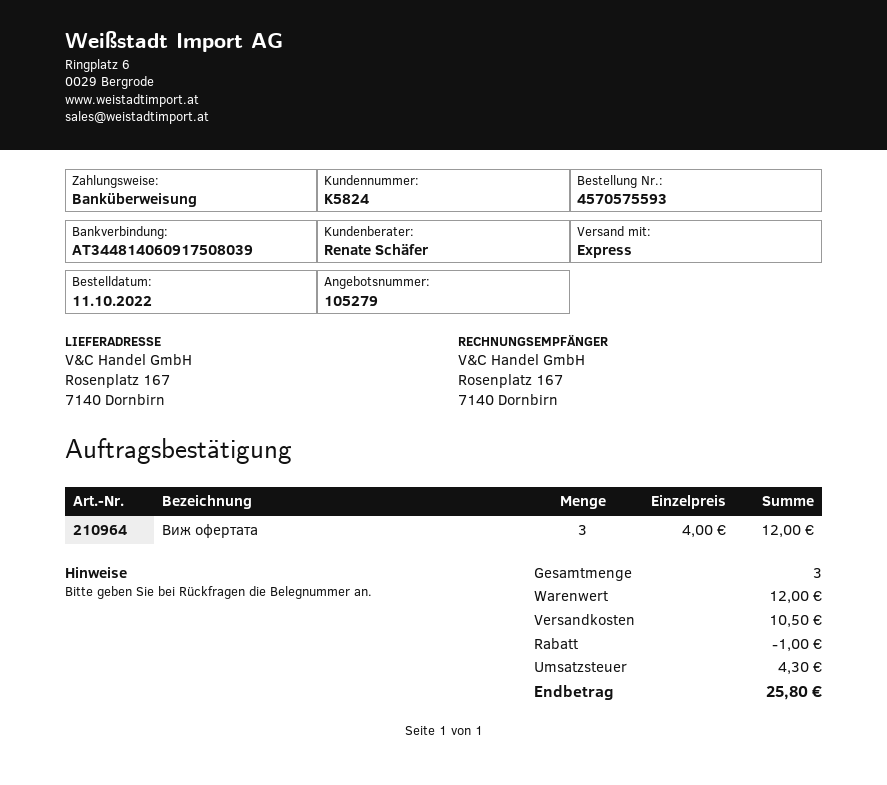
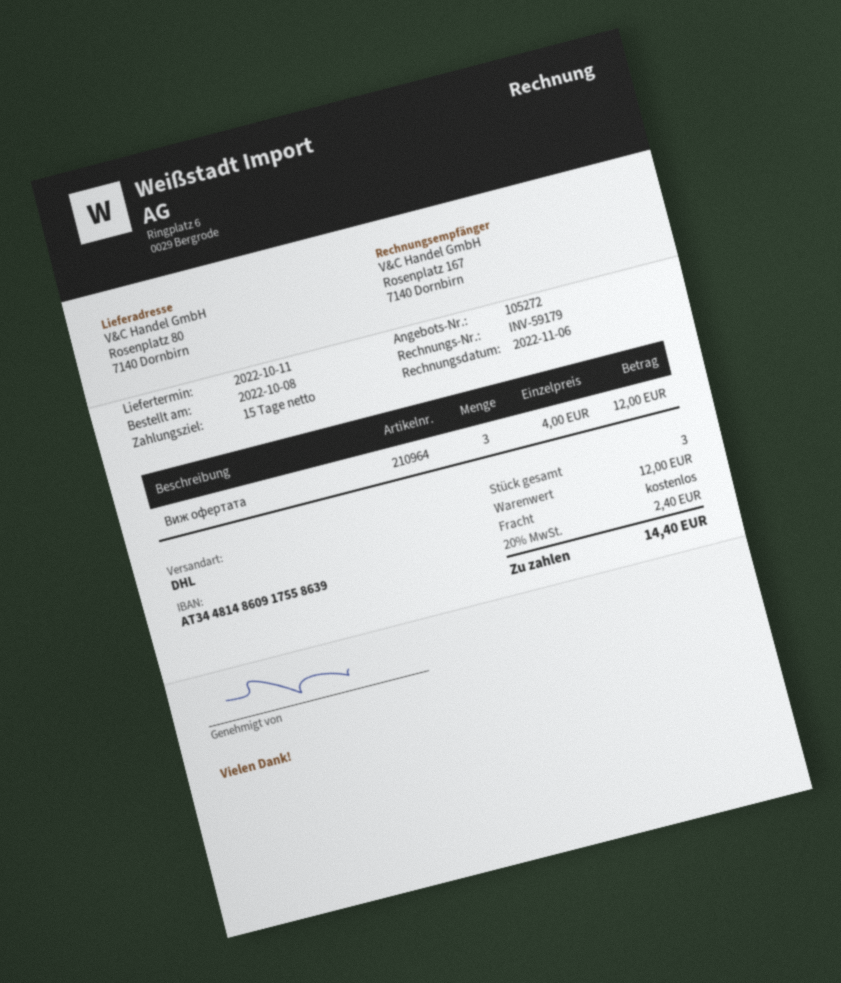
quote number: 105279 -> 105272
order date: 2022-10-11 -> 2022-10-08
bank account: AT344814060917508039 -> AT344814860917558639
shipping method: express -> DHL
ship to: Rosenplatz 167, 7140 Dornbirn -> Rosenplatz 80, 7140 Dornbirn
discount: 1.00 -> none
shipping: 10.50 -> 0.00
tax: 4.30 -> 2.40
total: 25.80 -> 14.40

